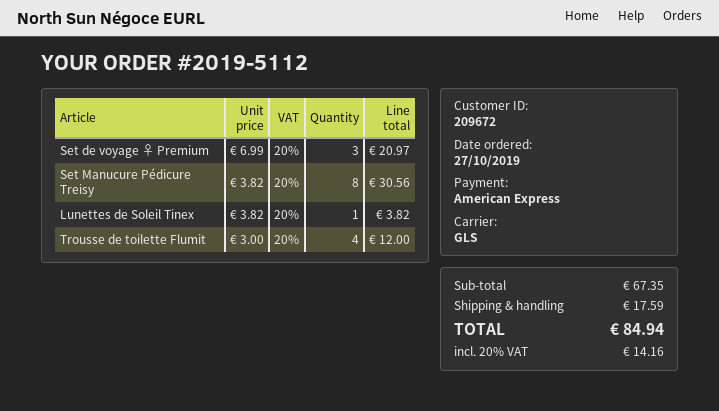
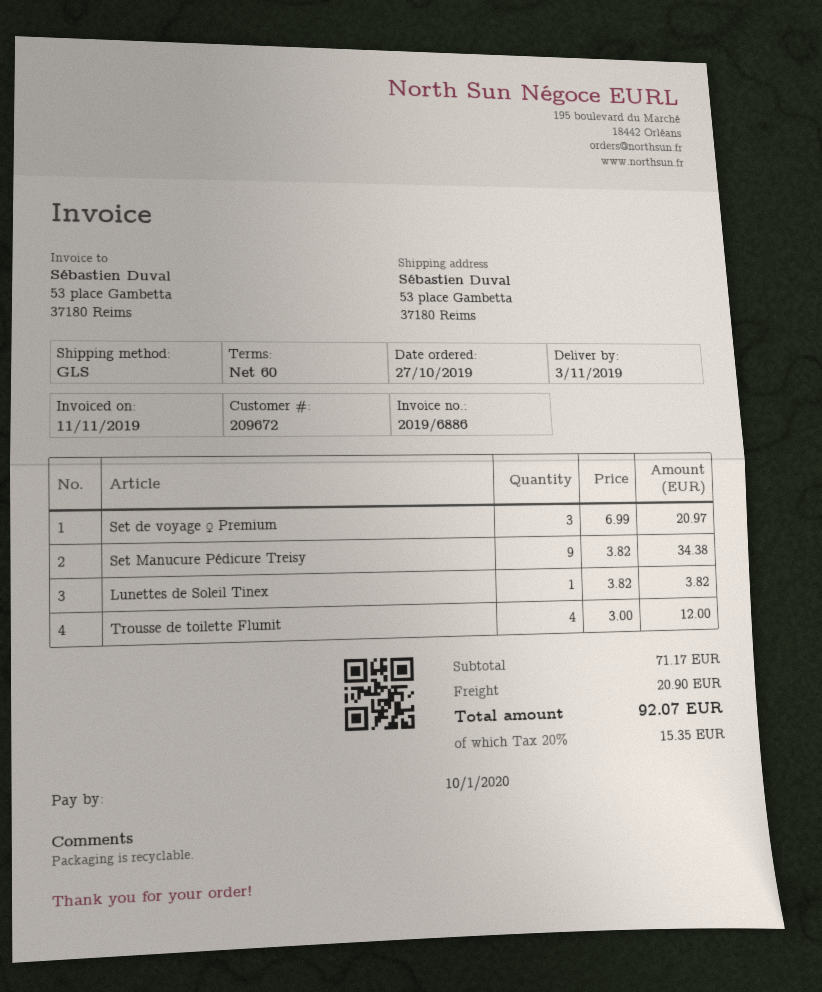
Set Manucure Pédicure Treisy: 8 x 3.82 = 30.56 -> 9 x 3.82 = 34.38
subtotal: 67.35 -> 71.17
shipping: 17.59 -> 20.90
tax: 20% = 14.16 -> 20% = 15.35
total: 84.94 -> 92.07

